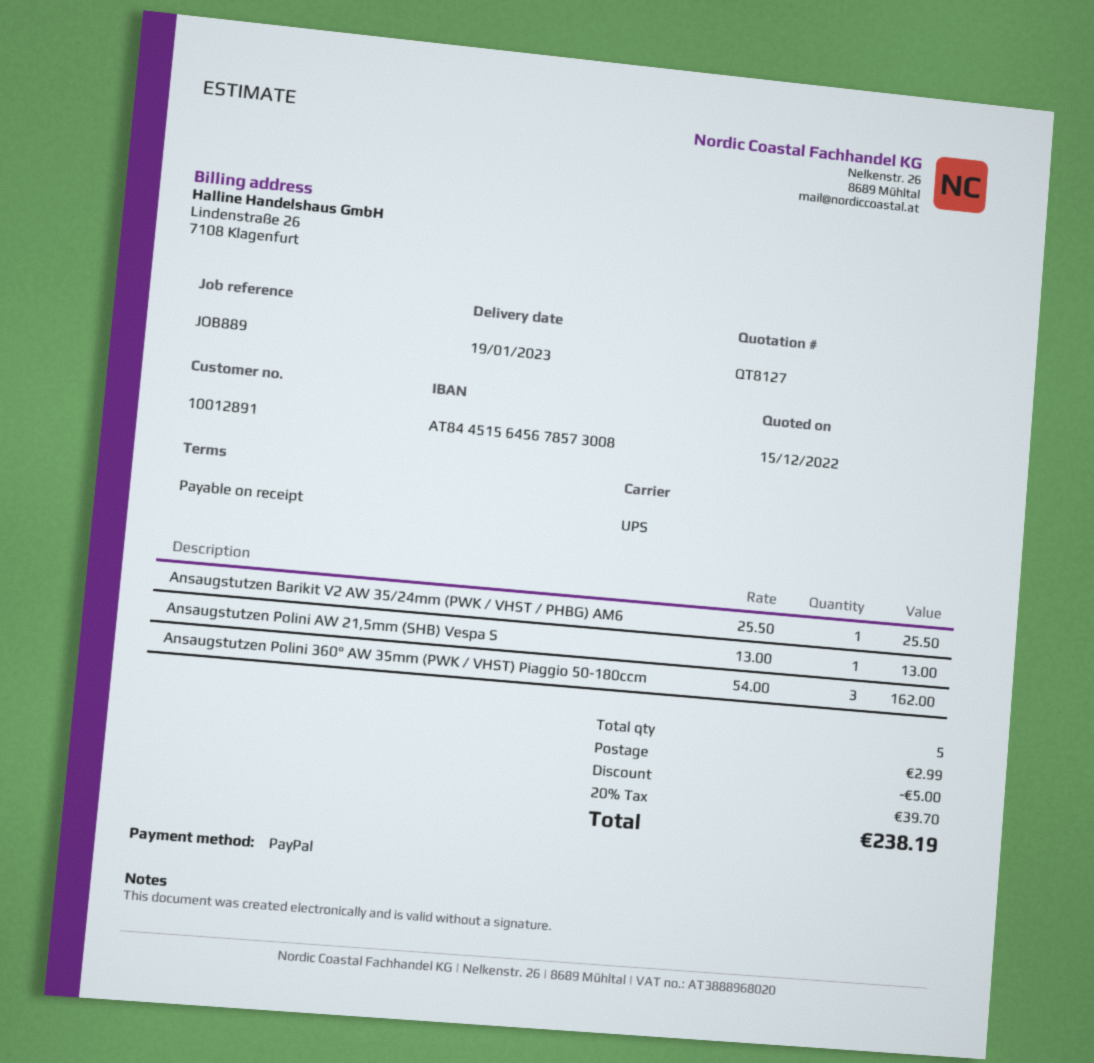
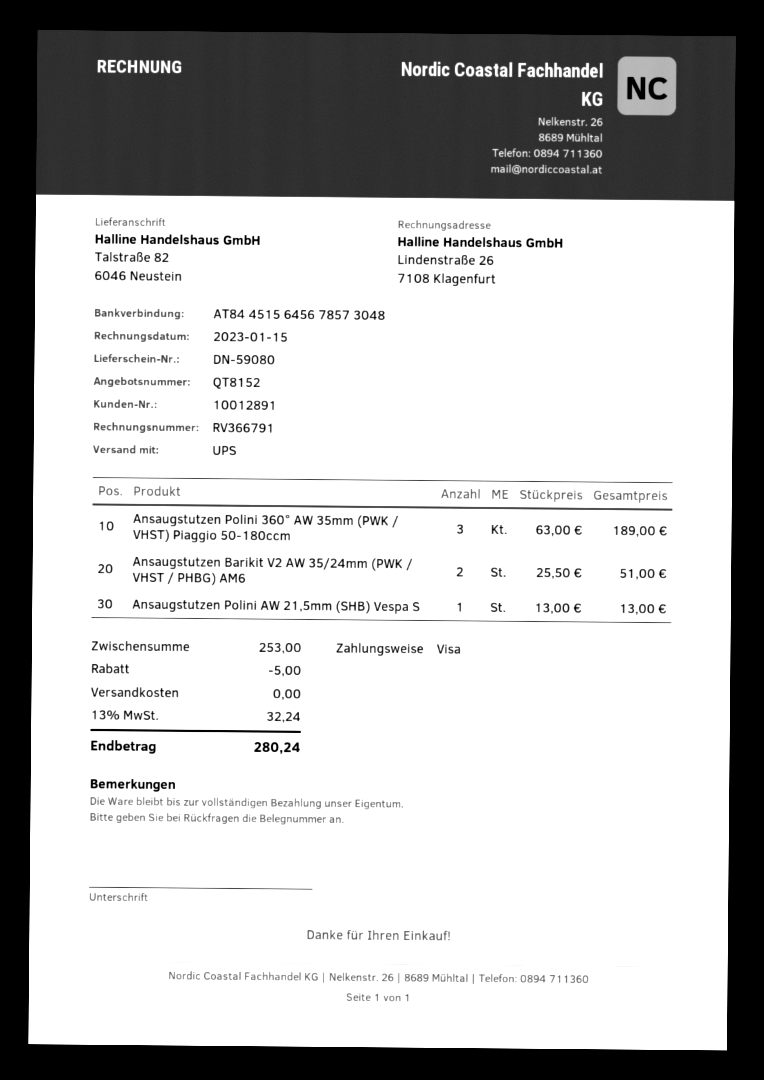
quote number: QT8127 -> QT8152
payment method: PayPal -> Visa
bank account: AT844515645678573008 -> AT844515645678573048
Ansaugstutzen Barikit V2 AW 35/24mm (PWK / VHST / PHBG) AM6: 1 x 25.50 = 25.50 -> 2 x 25.50 = 51.00
Ansaugstutzen Polini 360° AW 35mm (PWK / VHST) Piaggio 50-180ccm: 3 x 54.00 = 162.00 -> 3 x 63.00 = 189.00
shipping: 2.99 -> 0.00
tax: 20% = 39.70 -> 13% = 32.24
total: 238.19 -> 280.24

